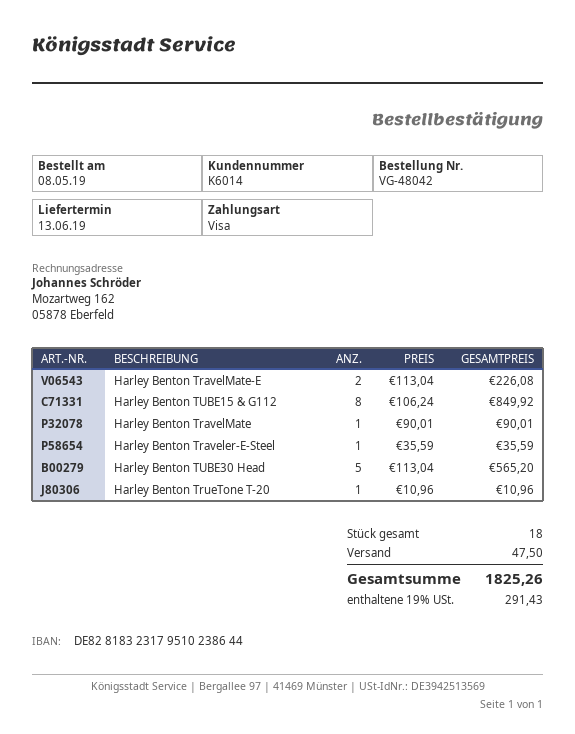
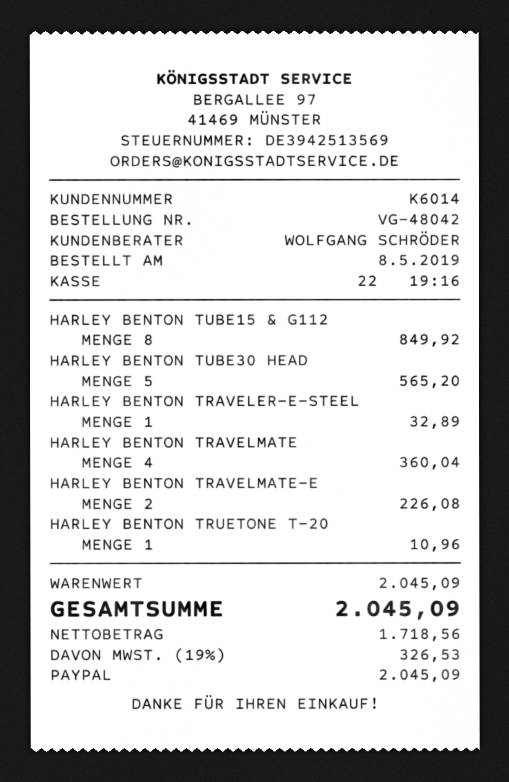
payment method: Visa -> PayPal
Harley Benton TravelMate: 1 for 90.01 -> 4 for 360.04
Harley Benton Traveler-E-Steel: 1 for 35.59 -> 1 for 32.89
shipping: 47.50 -> none
tax: 19% = 291.43 -> 19% = 326.53
total: 1825.26 -> 2045.09

